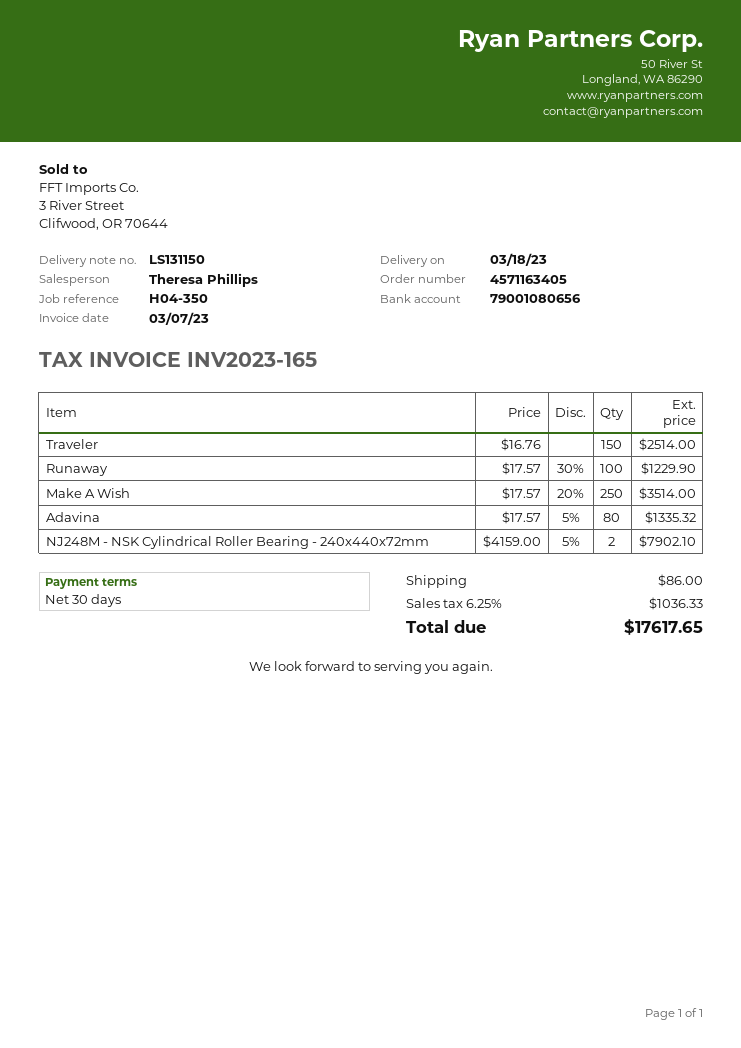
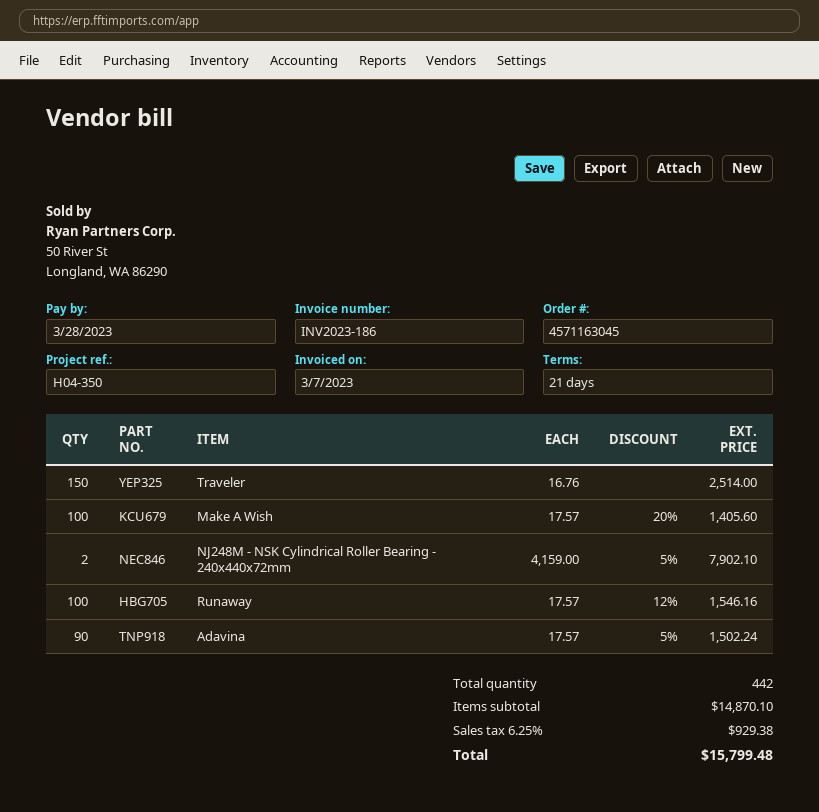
order number: 4571163405 -> 4571163045
invoice number: INV2023-165 -> INV2023-186
payment terms: 30 days -> 21 days
Runaway: 100 x 17.57 - 30% = 1229.90 -> 100 x 17.57 - 12% = 1546.16
Make A Wish: 250 x 17.57 - 20% = 3514.00 -> 100 x 17.57 - 20% = 1405.60
Adavina: 80 x 17.57 - 5% = 1335.32 -> 90 x 17.57 - 5% = 1502.24
shipping: 86.00 -> none
tax: 6.25% = 1036.33 -> 6.25% = 929.38
total: 17617.65 -> 15799.48

